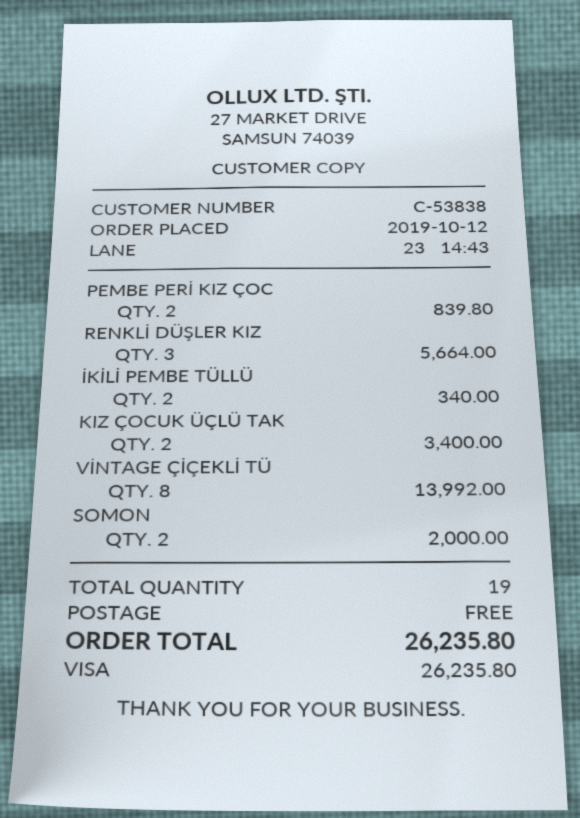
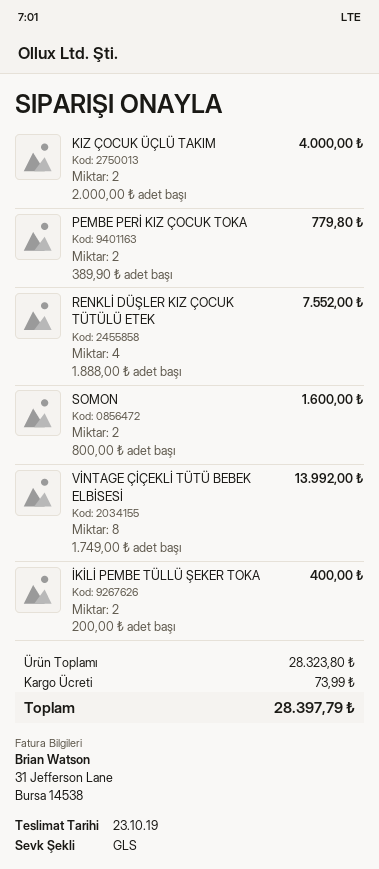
PEMBE PERİ KIZ ÇOC: 2 for 839.80 -> 2 for 779.80
RENKLİ DÜŞLER KIZ: 3 for 5664.00 -> 4 for 7552.00
İKİLİ PEMBE TÜLLÜ: 2 for 340.00 -> 2 for 400.00
KIZ ÇOCUK ÜÇLÜ TAK: 2 for 3400.00 -> 2 for 4000.00
SOMON: 2 for 2000.00 -> 2 for 1600.00
shipping: 0.00 -> 73.99
total: 26235.80 -> 28397.79

